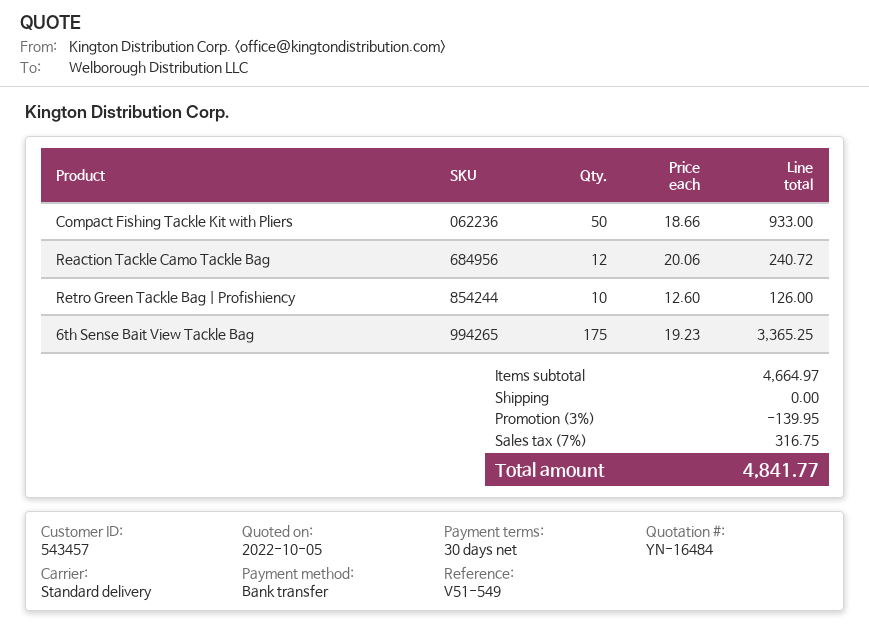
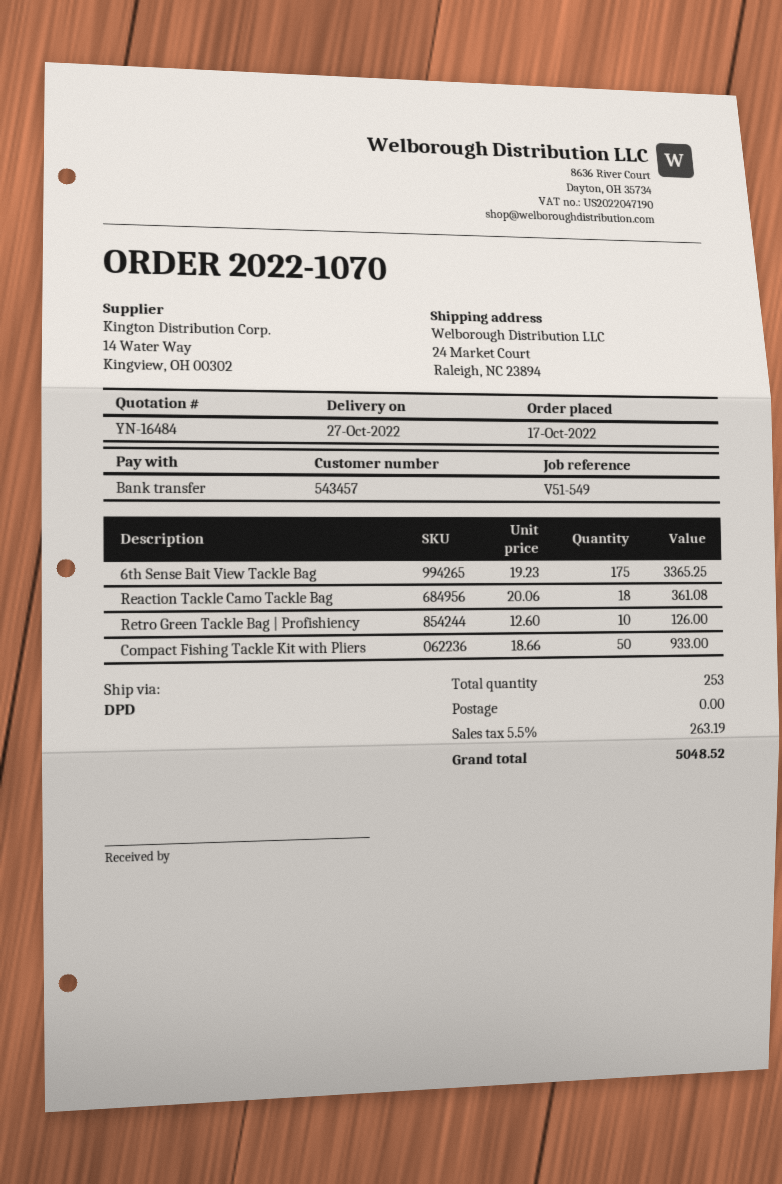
shipping method: standard -> DPD
Reaction Tackle Camo Tackle Bag: 12 x 20.06 = 240.72 -> 18 x 20.06 = 361.08
discount: 3% = 139.95 -> none
tax: 7% = 316.75 -> 5.5% = 263.19
total: 4841.77 -> 5048.52

